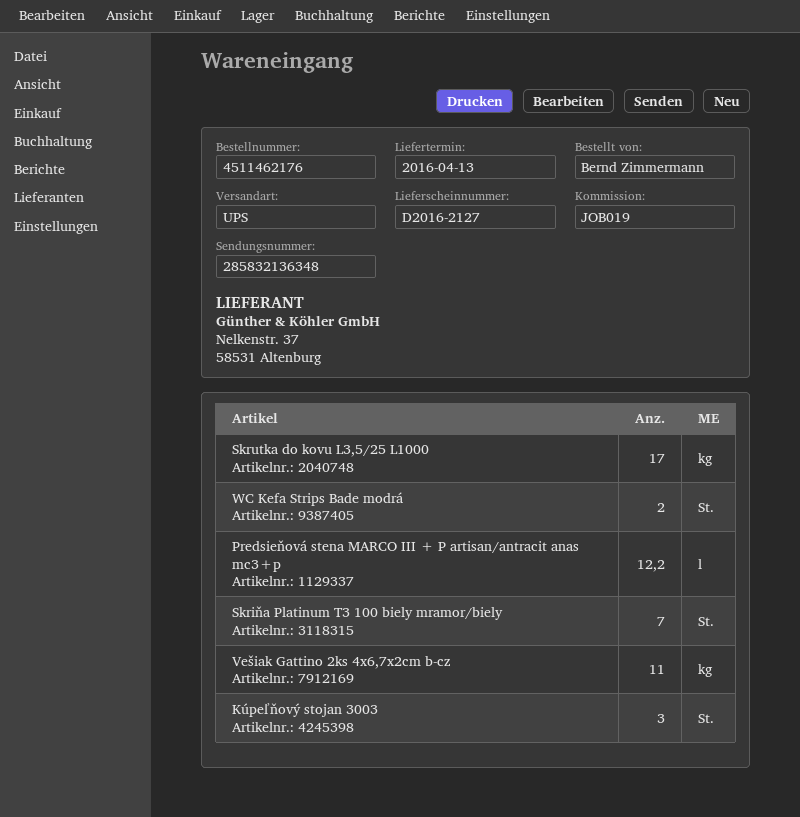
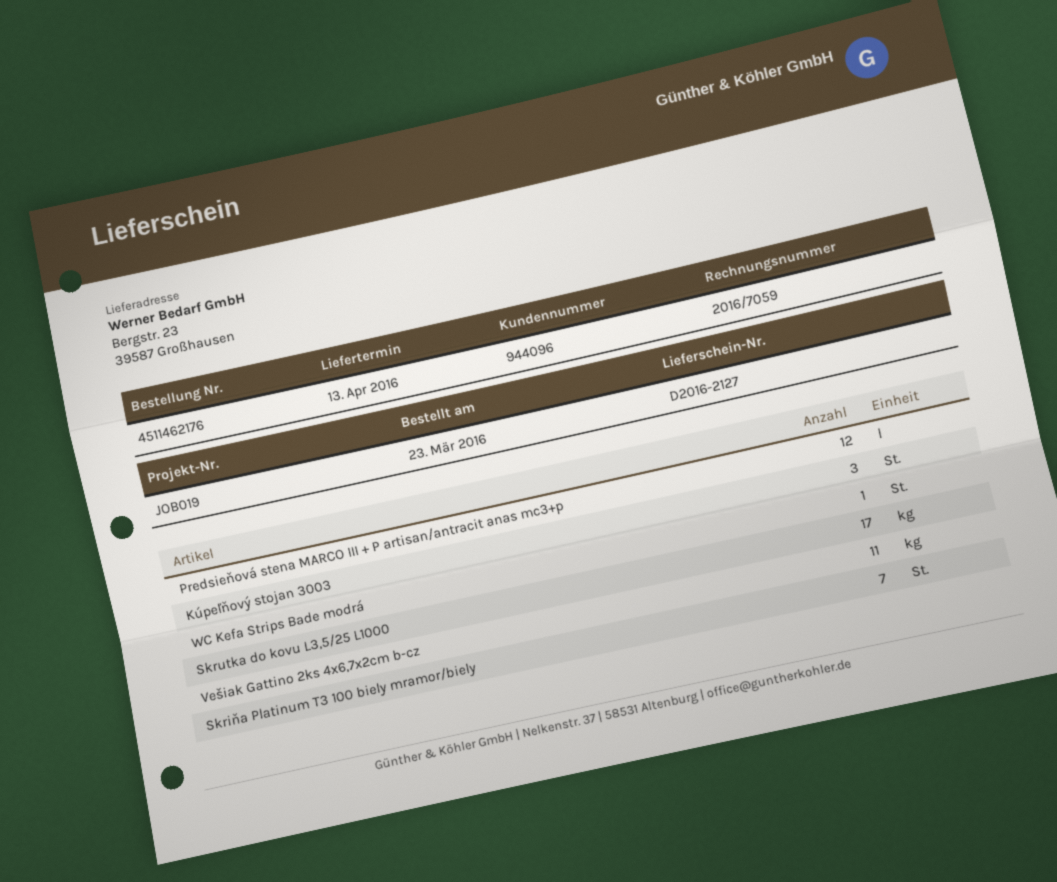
WC Kefa Strips Bade modrá: 2 -> 1
Predsieňová stena MARCO III + P artisan/antracit anas mc3+p: 12.2 -> 12

